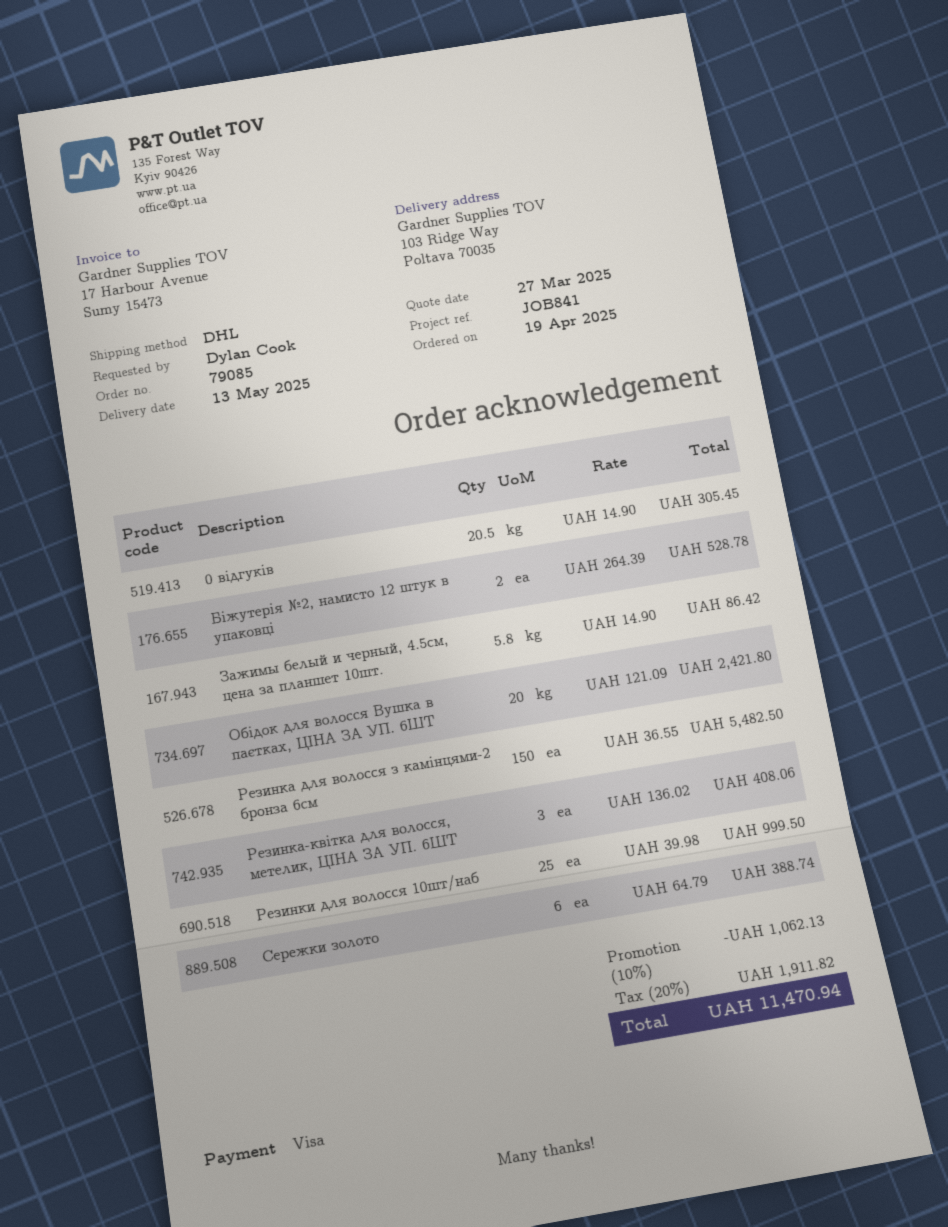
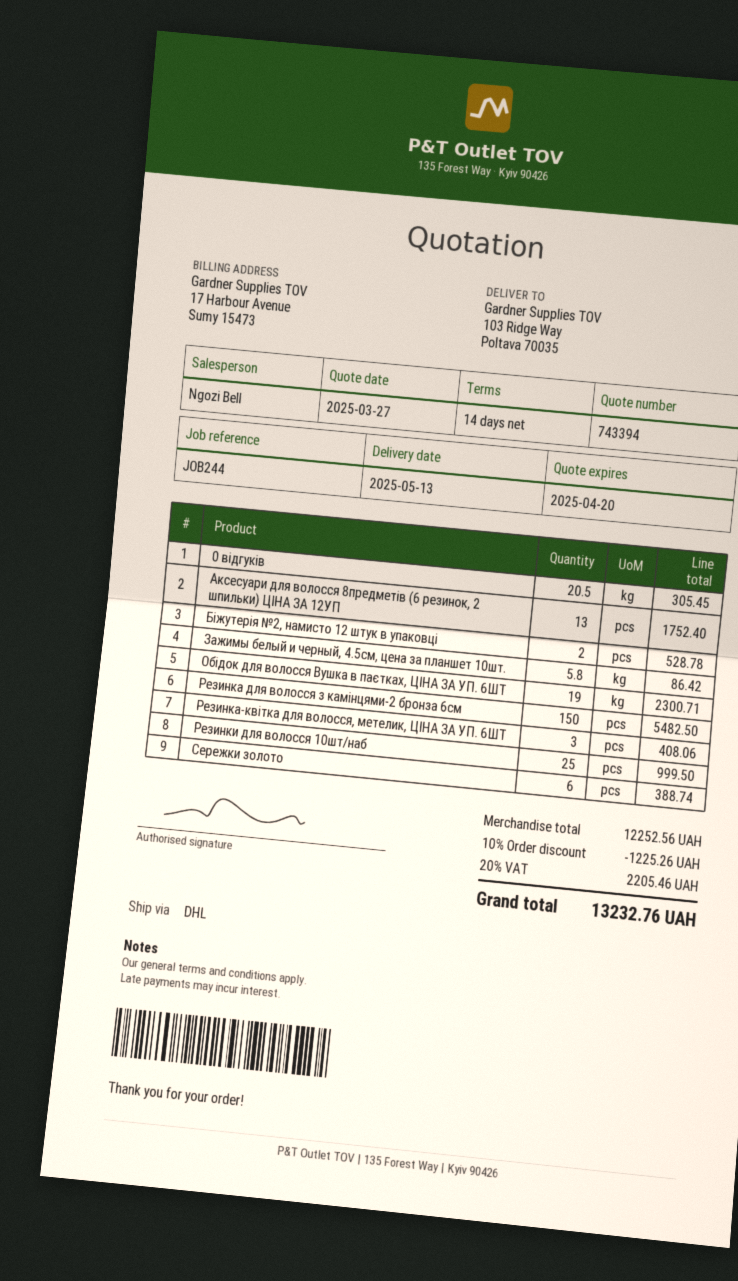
reference: JOB841 -> JOB244
Обідок для волосся Вушка в паєтках, ЦІНА ЗА УП. 6ШТ: 20 for 2421.80 -> 19 for 2300.71
Аксесуари для волосся 8предметів (6 резинок, 2 шпильки) ЦІНА ЗА 12УП: none -> 13 for 1752.40
discount: 10% = 1062.13 -> 10% = 1225.26
tax: 20% = 1911.82 -> 20% = 2205.46
total: 11470.94 -> 13232.76

